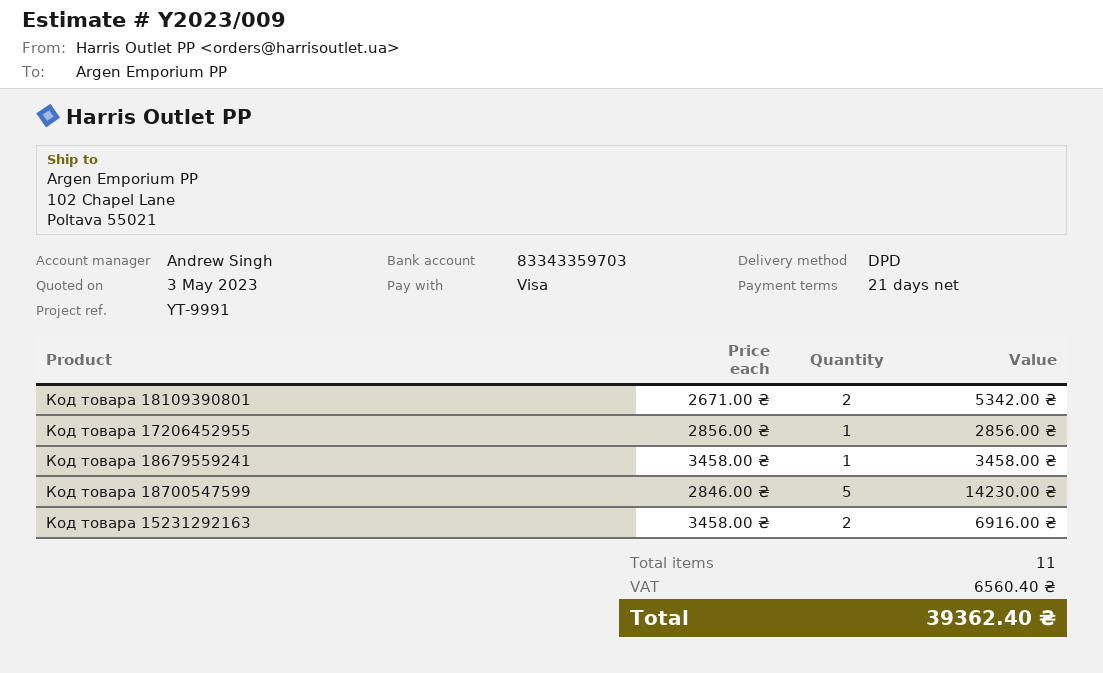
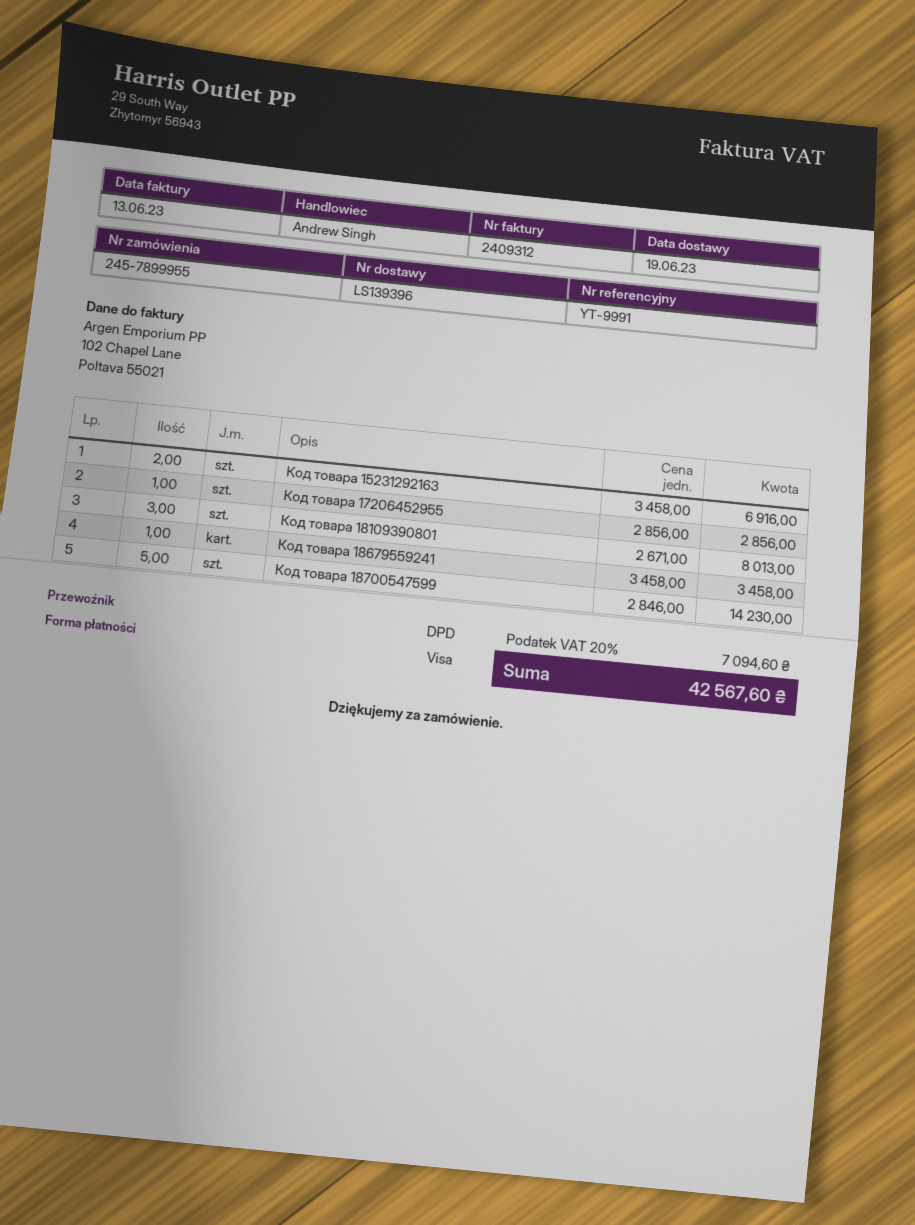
Код товара 18109390801: 2 x 2671.00 = 5342.00 -> 3 x 2671.00 = 8013.00
tax: 6560.40 -> 7094.60
total: 39362.40 -> 42567.60

